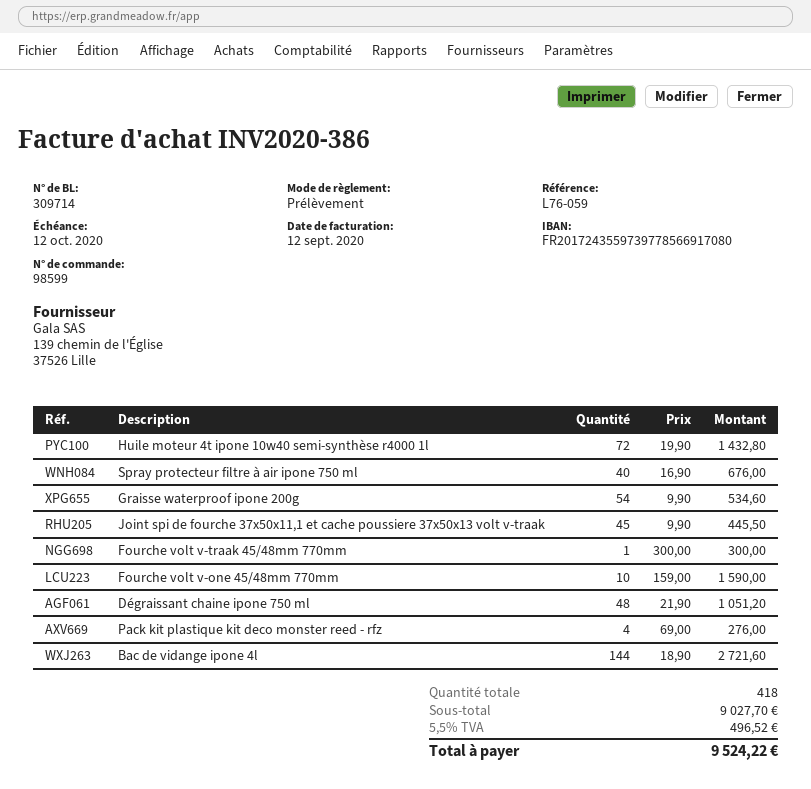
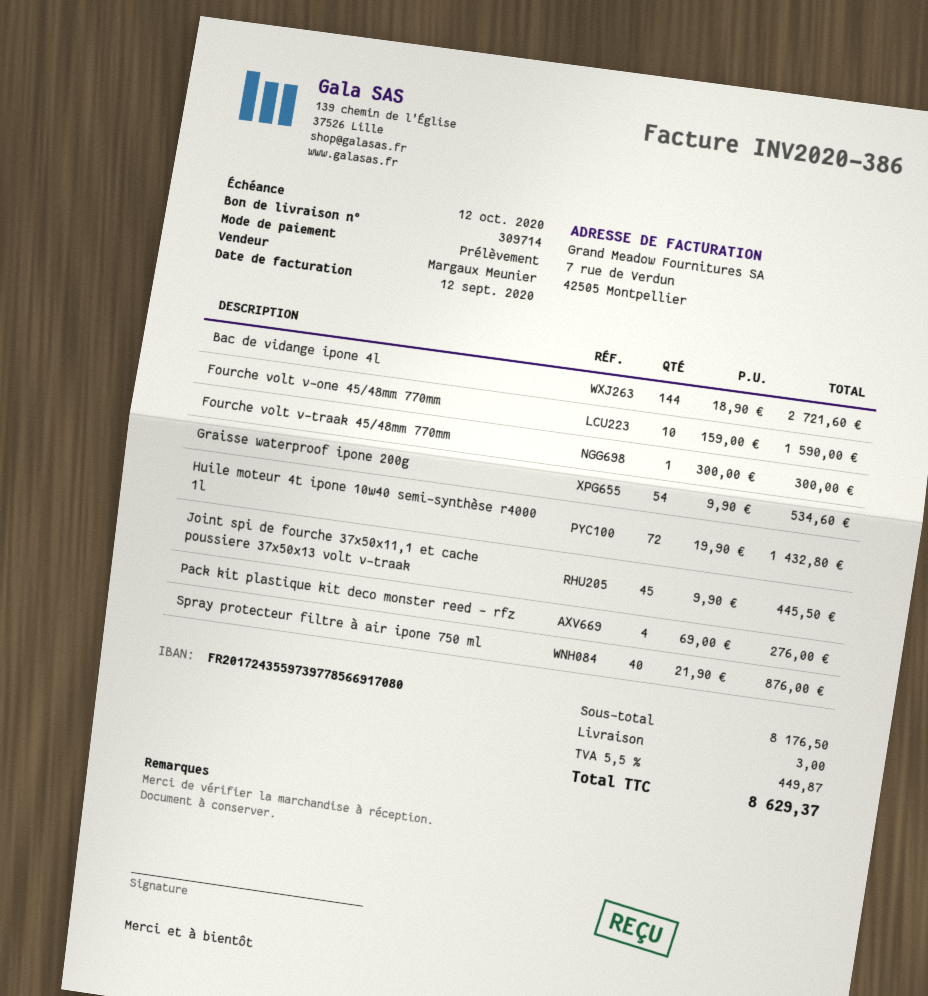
Spray protecteur filtre à air ipone 750 ml: 40 x 16.90 = 676.00 -> 40 x 21.90 = 876.00
Dégraissant chaine ipone 750 ml: 48 x 21.90 = 1051.20 -> none
subtotal: 9027.70 -> 8176.50
shipping: none -> 3.00
tax: 5.5% = 496.52 -> 5.5% = 449.87
total: 9524.22 -> 8629.37

